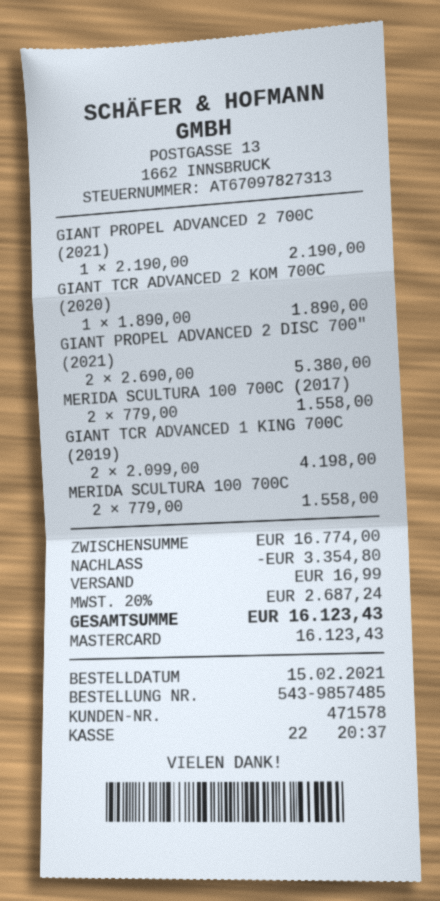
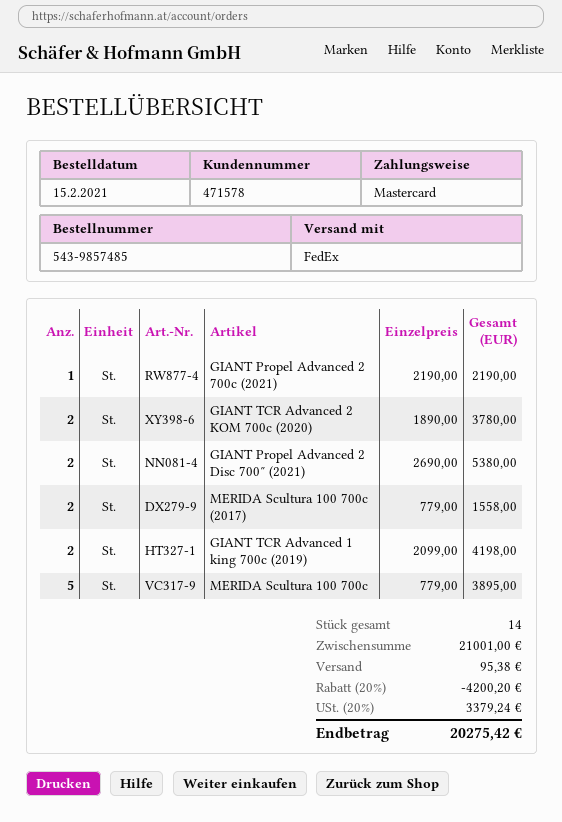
GIANT TCR ADVANCED 2 KOM 700C (2020): 1 x 1890.00 = 1890.00 -> 2 x 1890.00 = 3780.00
MERIDA SCULTURA 100 700C: 2 x 779.00 = 1558.00 -> 5 x 779.00 = 3895.00
subtotal: 16774.00 -> 21001.00
discount: 3354.80 -> 4200.20
shipping: 16.99 -> 95.38
tax: 20% = 2687.24 -> 20% = 3379.24
total: 16123.43 -> 20275.42

